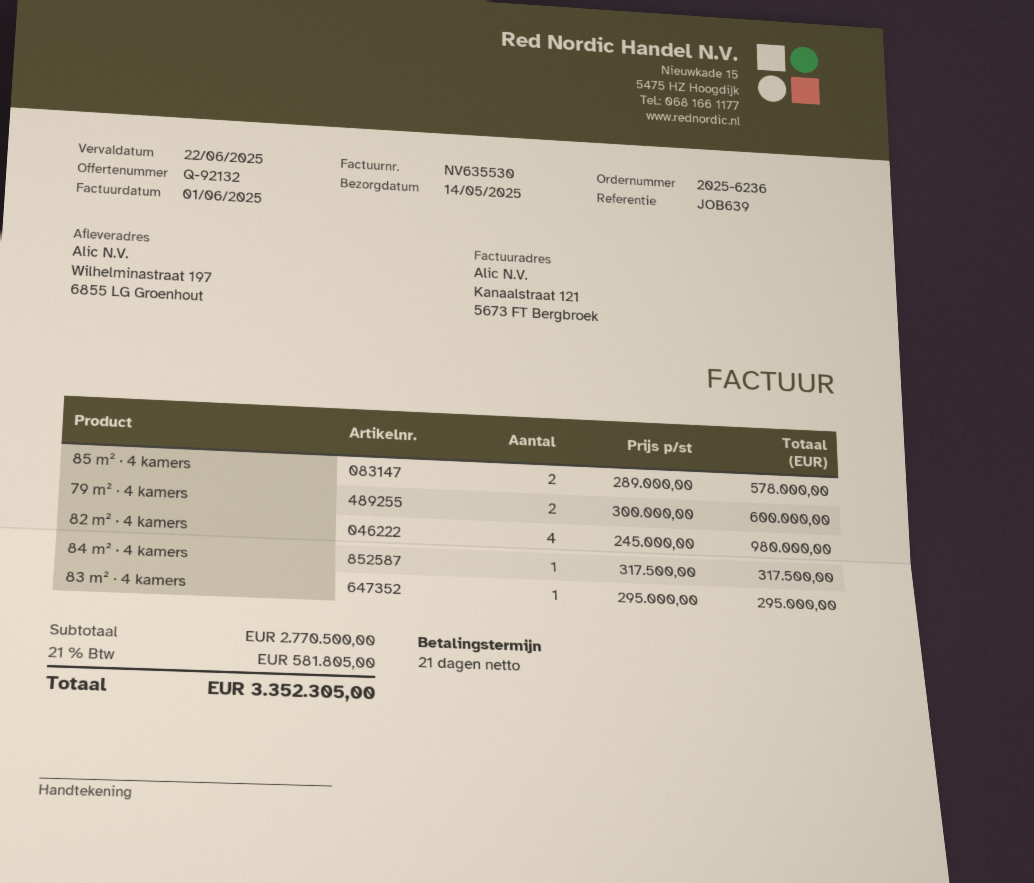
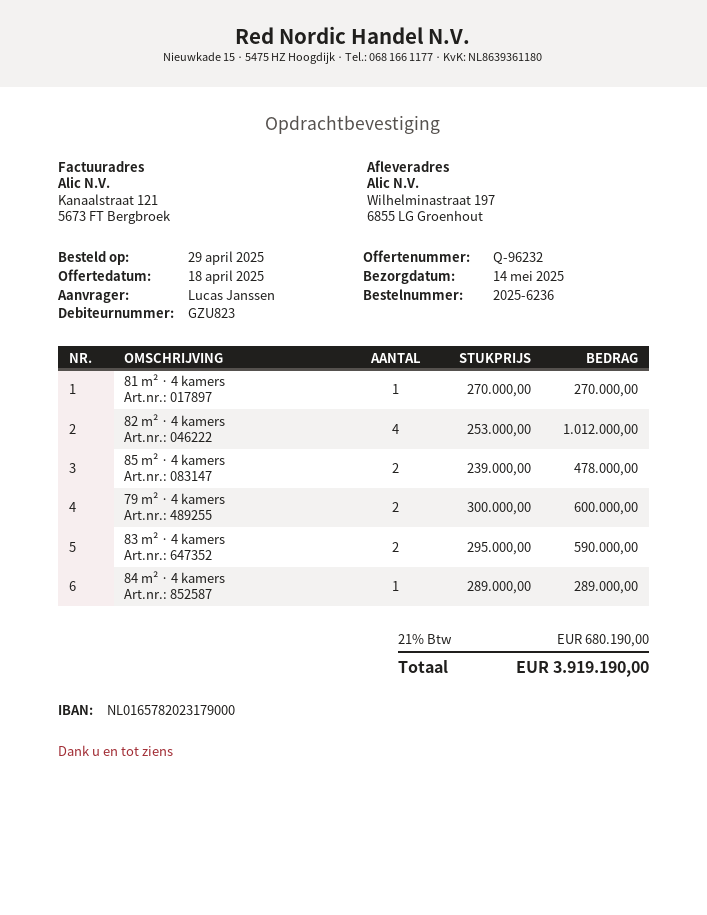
quote number: Q-92132 -> Q-96232
85 m² · 4 kamers: 2 x 289000.00 = 578000.00 -> 2 x 239000.00 = 478000.00
82 m² · 4 kamers: 4 x 245000.00 = 980000.00 -> 4 x 253000.00 = 1012000.00
84 m² · 4 kamers: 1 x 317500.00 = 317500.00 -> 1 x 289000.00 = 289000.00
83 m² · 4 kamers: 1 x 295000.00 = 295000.00 -> 2 x 295000.00 = 590000.00
81 m² · 4 kamers: none -> 1 x 270000.00 = 270000.00
tax: 21% = 581805.00 -> 21% = 680190.00
total: 3352305.00 -> 3919190.00

